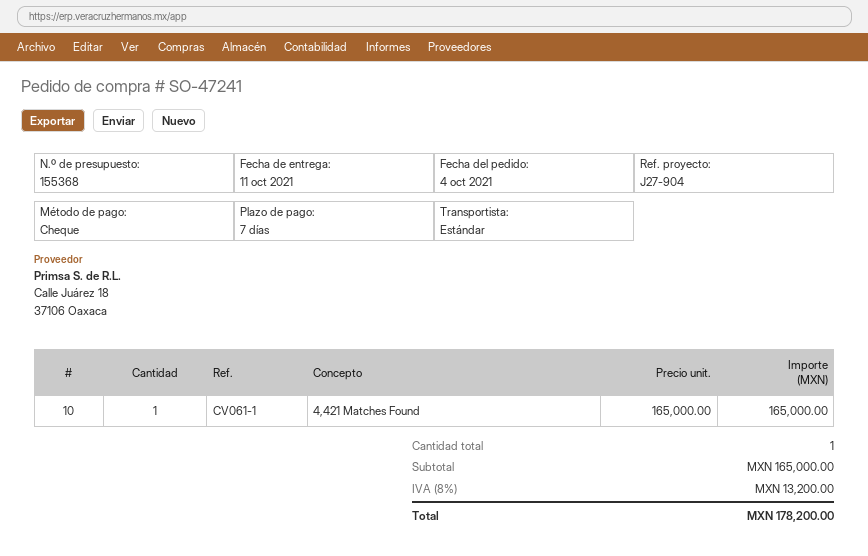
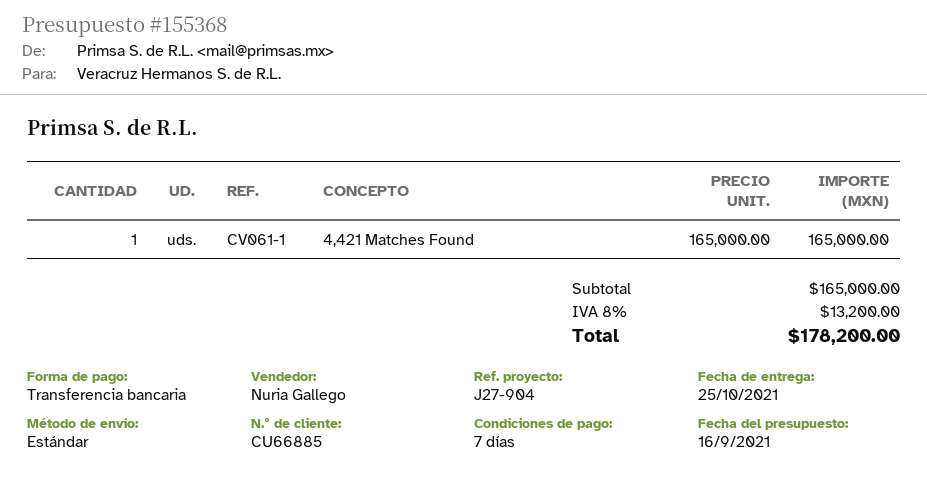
delivery date: 2021-10-11 -> 2021-10-25
payment method: cheque -> bank transfer

